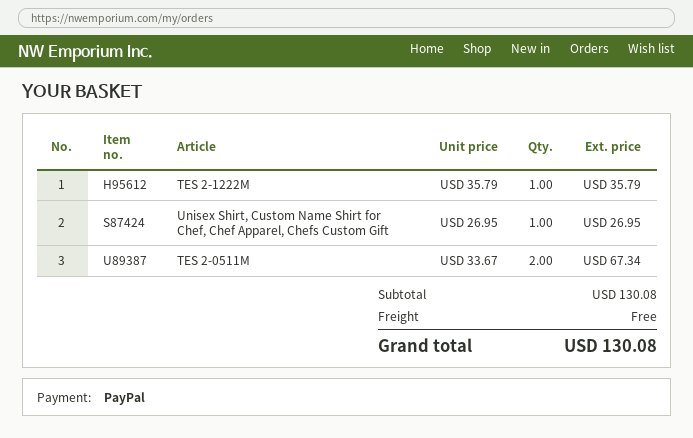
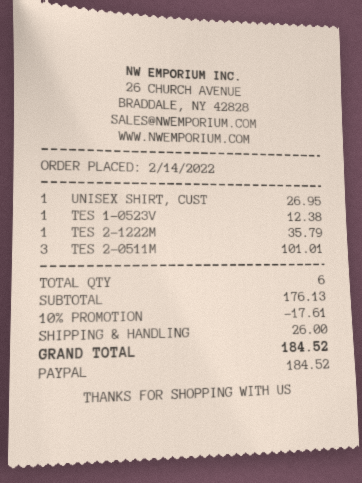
TES 2-0511M: 2 for 67.34 -> 3 for 101.01
TES 1-0523V: none -> 1 for 12.38
subtotal: 130.08 -> 176.13
discount: none -> 10% = 17.61
shipping: 0.00 -> 26.00
total: 130.08 -> 184.52

